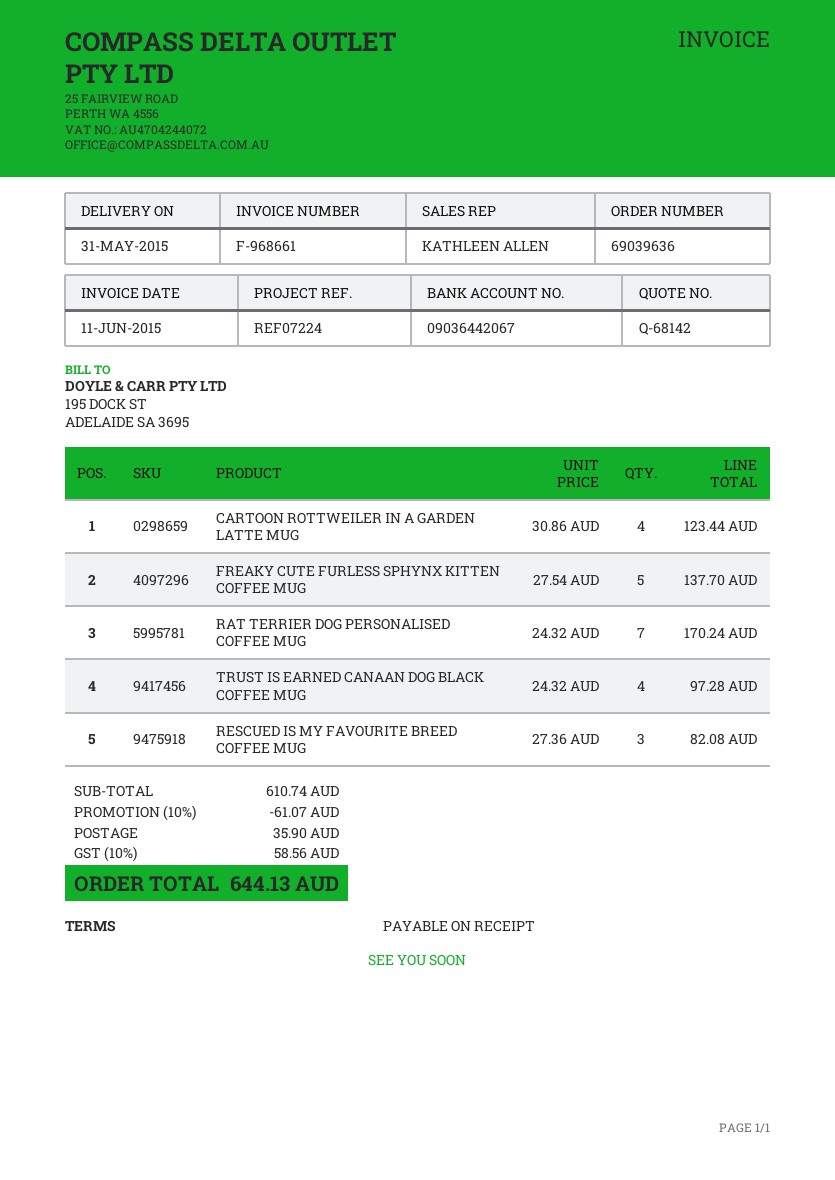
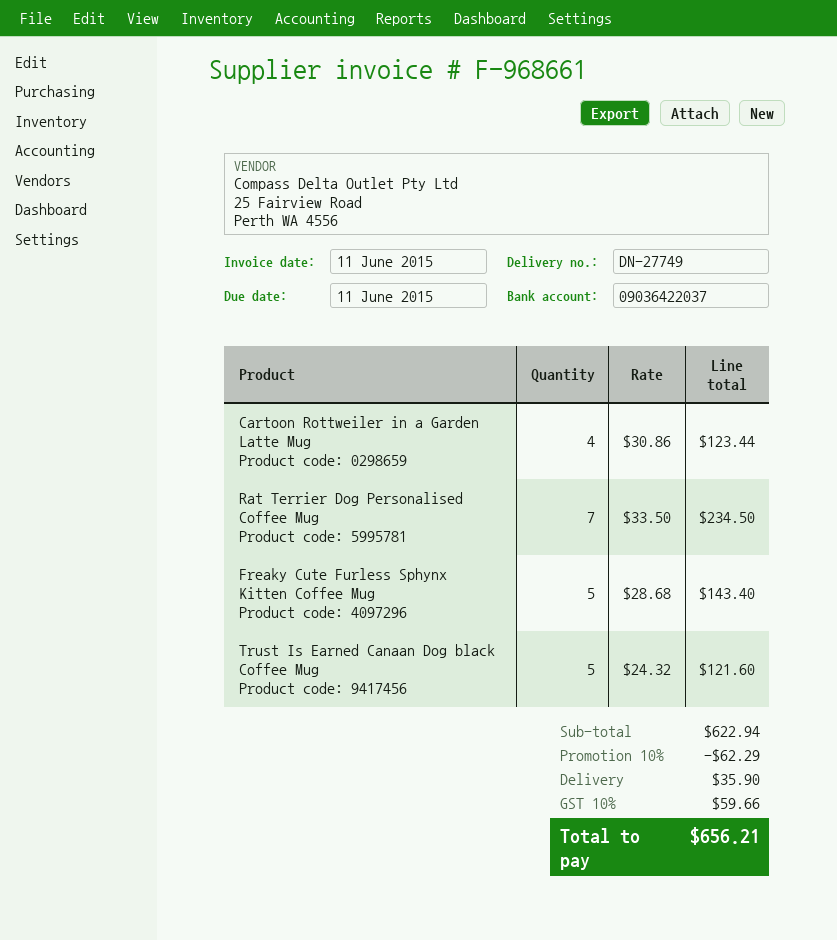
bank account: 09036442067 -> 09036422037
FREAKY CUTE FURLESS SPHYNX KITTEN COFFEE MUG: 5 x 27.54 = 137.70 -> 5 x 28.68 = 143.40
RAT TERRIER DOG PERSONALISED COFFEE MUG: 7 x 24.32 = 170.24 -> 7 x 33.50 = 234.50
TRUST IS EARNED CANAAN DOG BLACK COFFEE MUG: 4 x 24.32 = 97.28 -> 5 x 24.32 = 121.60
RESCUED IS MY FAVOURITE BREED COFFEE MUG: 3 x 27.36 = 82.08 -> none
subtotal: 610.74 -> 622.94
discount: 10% = 61.07 -> 10% = 62.29
tax: 10% = 58.56 -> 10% = 59.66
total: 644.13 -> 656.21

